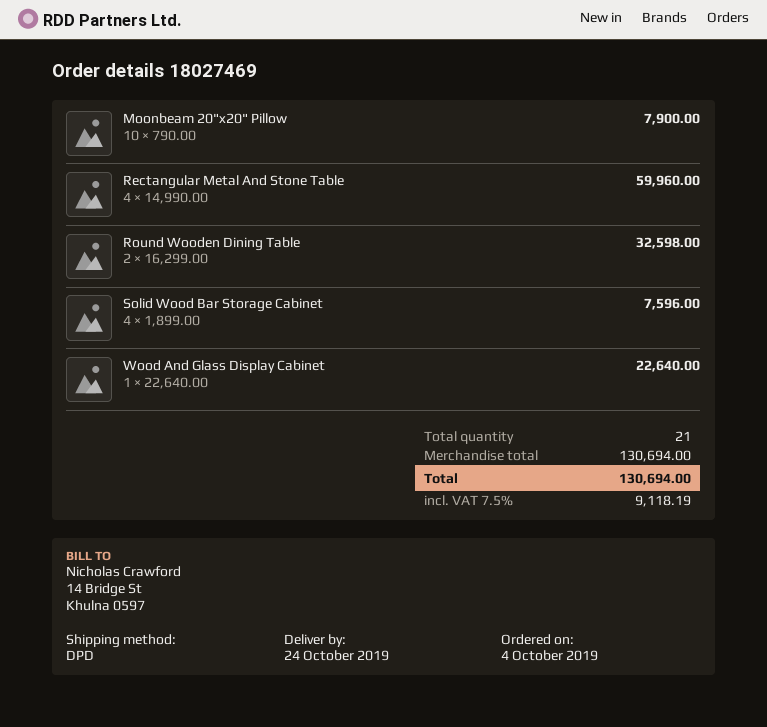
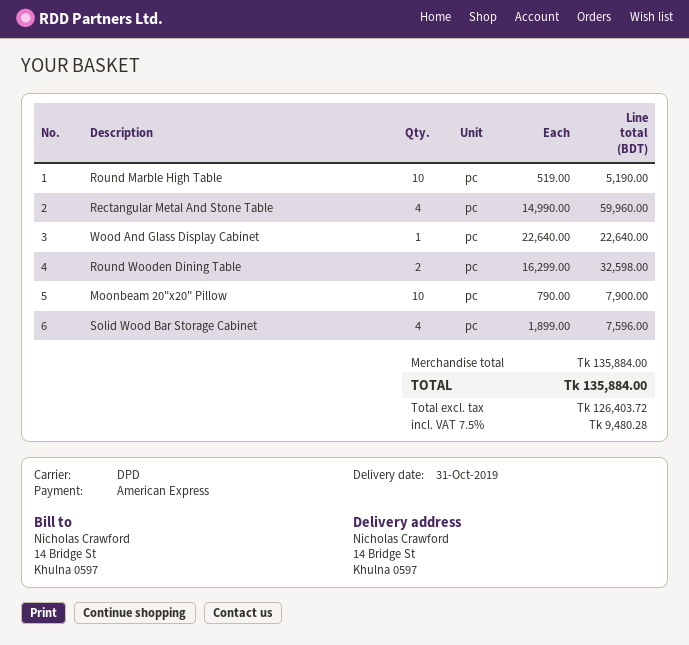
delivery date: 2019-10-24 -> 2019-10-31
Round Marble High Table: none -> 10 x 519.00 = 5190.00
subtotal: 130694.00 -> 135884.00
tax: 7.5% = 9118.19 -> 7.5% = 9480.28
total: 130694.00 -> 135884.00

